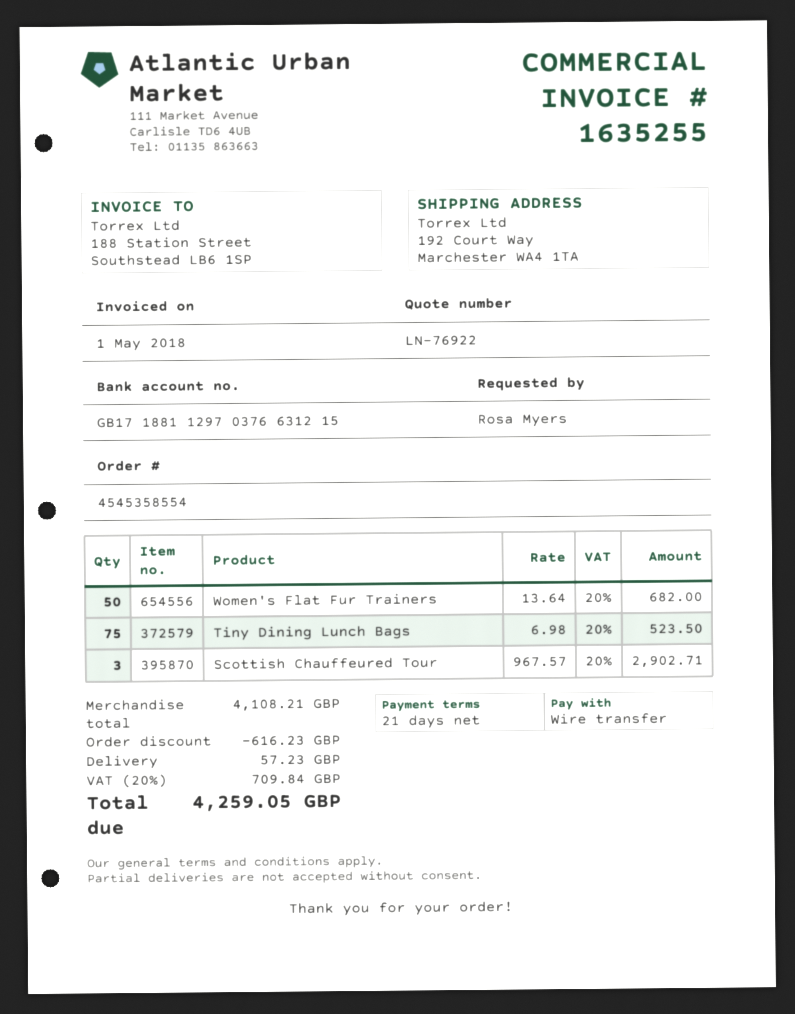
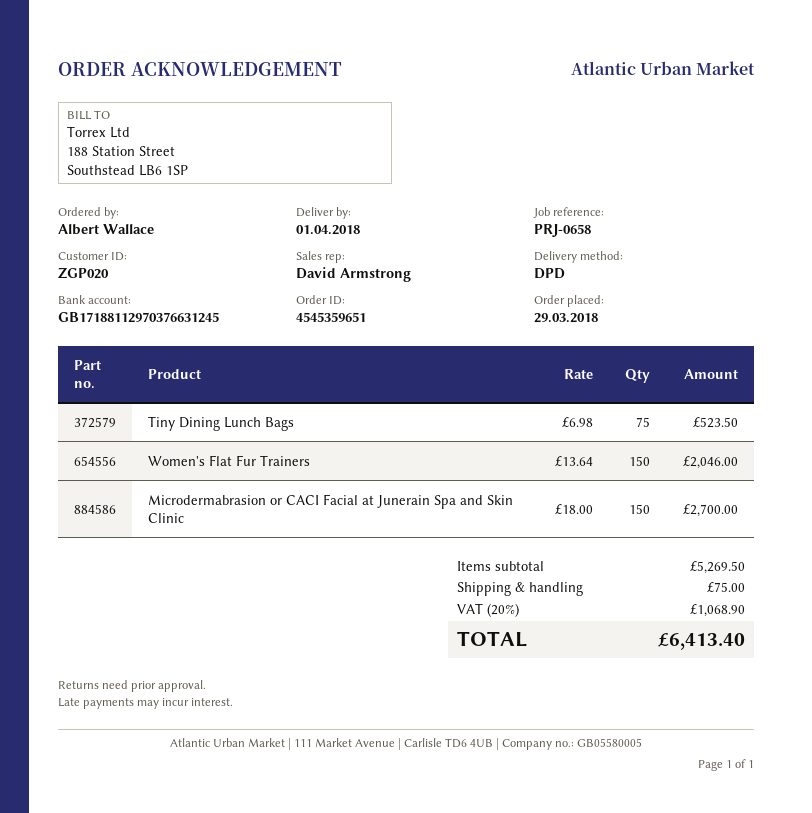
order number: 4545358554 -> 4545359651
ordered by: Rosa Myers -> Albert Wallace
bank account: GB17188112970376631215 -> GB17188112970376631245
Women's Flat Fur Trainers: 50 x 13.64 = 682.00 -> 150 x 13.64 = 2046.00
Scottish Chauffeured Tour: 3 x 967.57 = 2902.71 -> none
Microdermabrasion or CACI Facial at Junerain Spa and Skin Clinic: none -> 150 x 18.00 = 2700.00
subtotal: 4108.21 -> 5269.50
discount: 616.23 -> none
shipping: 57.23 -> 75.00
tax: 20% = 709.84 -> 20% = 1068.90
total: 4259.05 -> 6413.40

